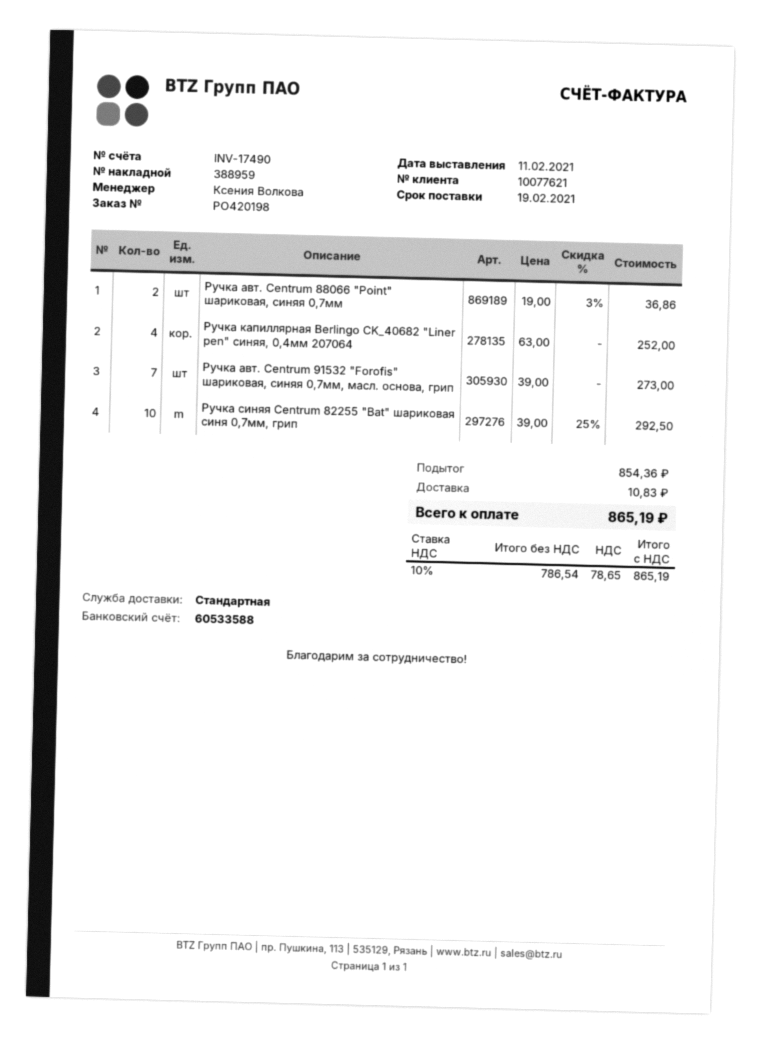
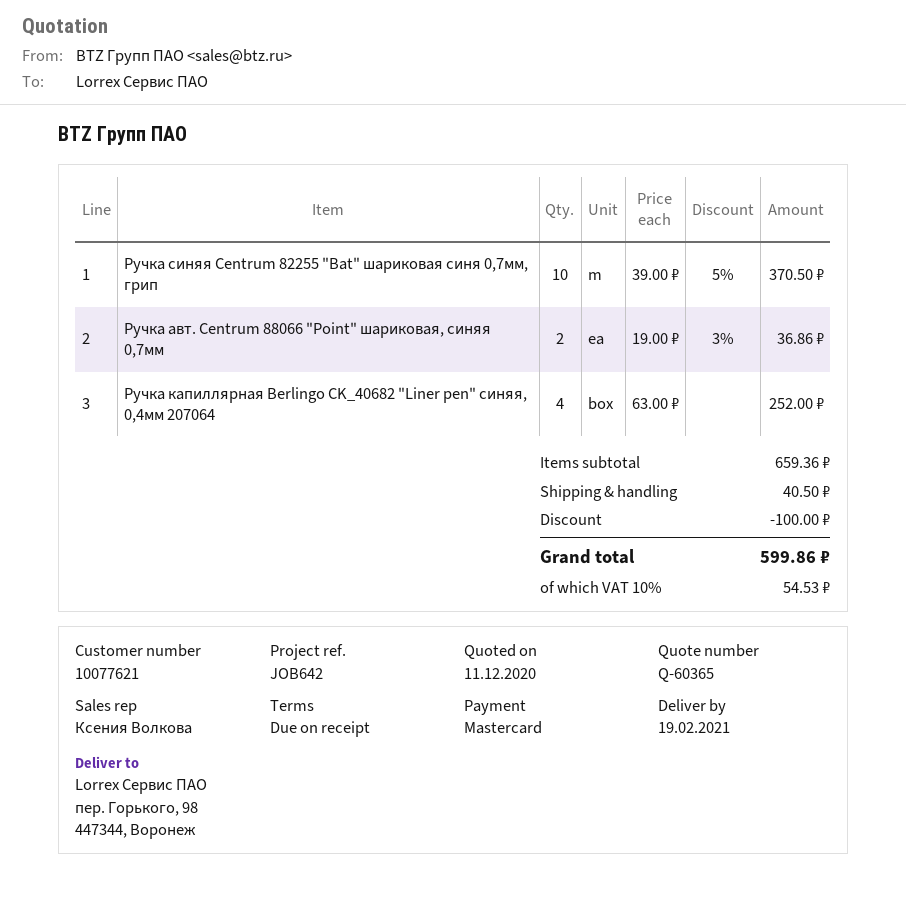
Ручка авт. Centrum 91532 "Forofis" шариковая, синяя 0,7мм, масл. основа, грип: 7 x 39.00 = 273.00 -> none
Ручка синяя Centrum 82255 "Bat" шариковая синя 0,7мм, грип: 10 x 39.00 - 25% = 292.50 -> 10 x 39.00 - 5% = 370.50
subtotal: 854.36 -> 659.36
discount: none -> 100.00
shipping: 10.83 -> 40.50
tax: 10% = 78.65 -> 10% = 54.53
total: 865.19 -> 599.86

